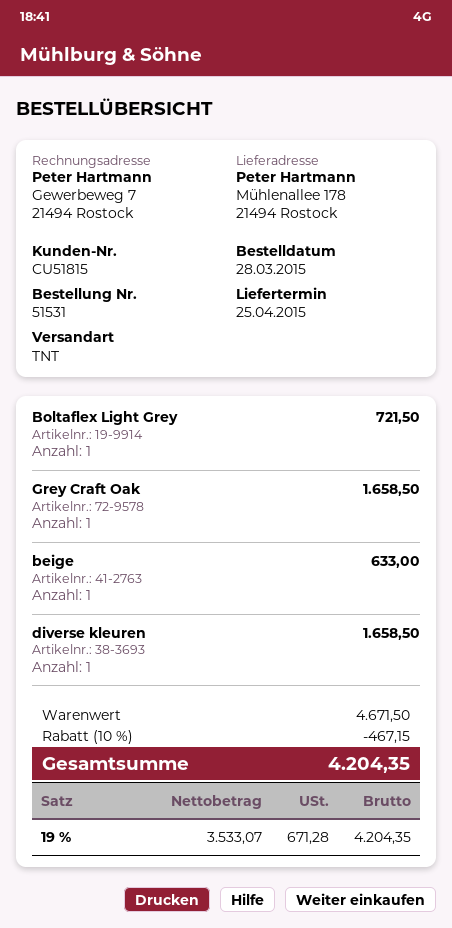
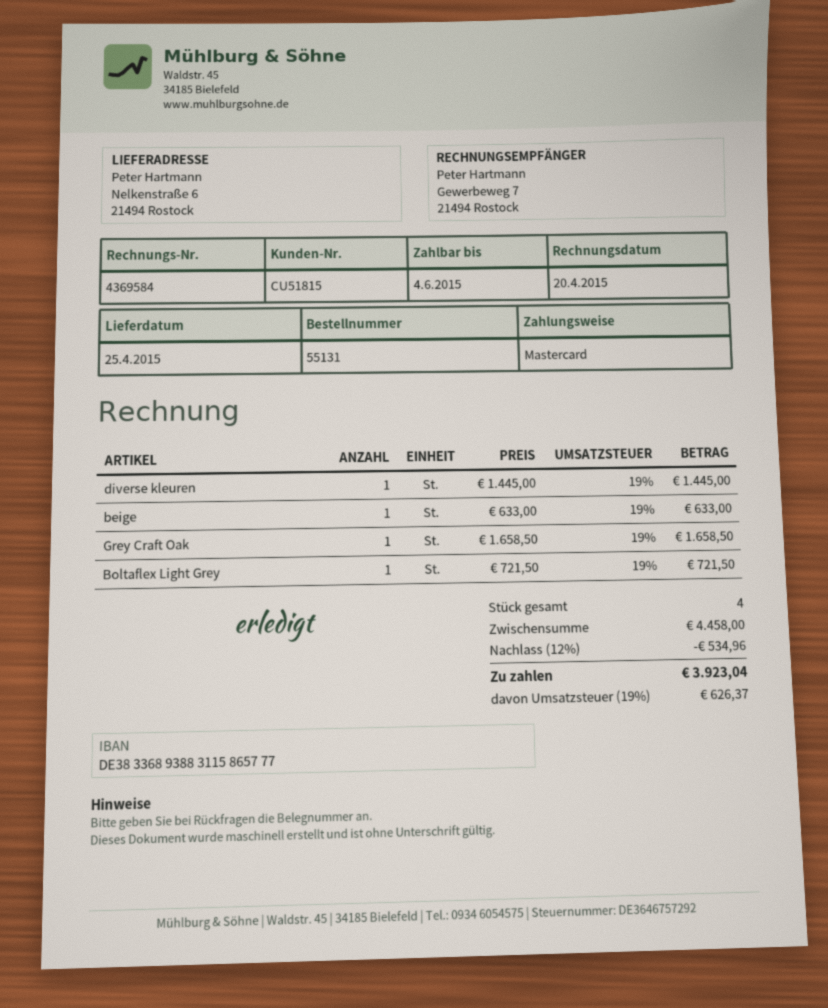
order number: 51531 -> 55131
ship to: Mühlenallee 178, 21494 Rostock -> Nelkenstraße 6, 21494 Rostock
diverse kleuren: 1 for 1658.50 -> 1 for 1445.00
subtotal: 4671.50 -> 4458.00
discount: 10% = 467.15 -> 12% = 534.96
tax: 19% = 671.28 -> 19% = 626.37
total: 4204.35 -> 3923.04

